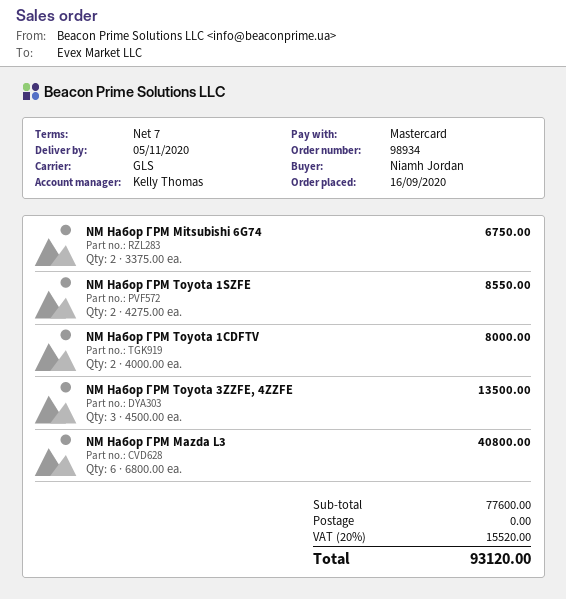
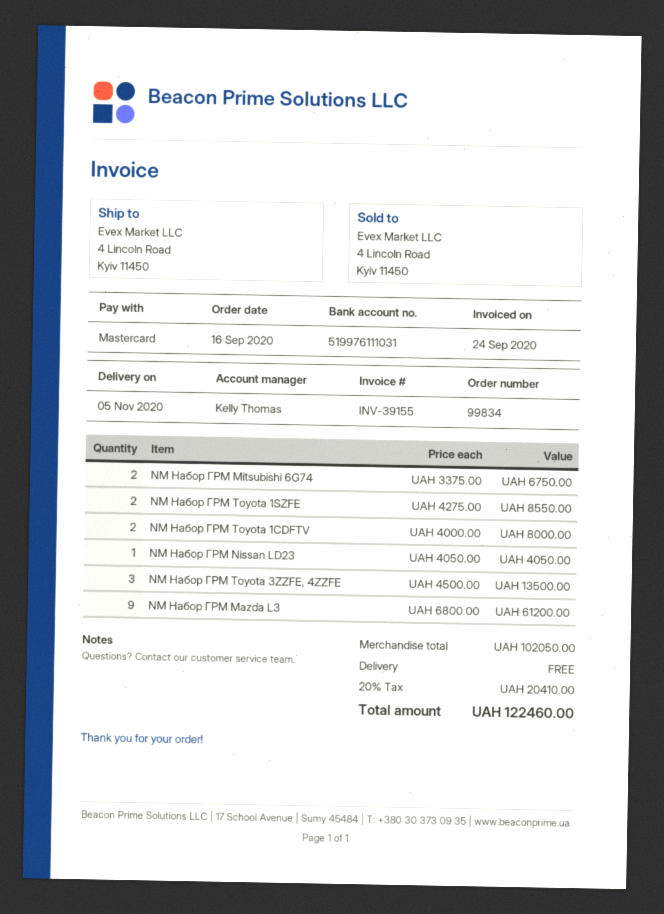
order number: 98934 -> 99834
NM Набор ГРМ Mazda L3: 6 x 6800.00 = 40800.00 -> 9 x 6800.00 = 61200.00
NM Набор ГРМ Nissan LD23: none -> 1 x 4050.00 = 4050.00
subtotal: 77600.00 -> 102050.00
tax: 20% = 15520.00 -> 20% = 20410.00
total: 93120.00 -> 122460.00

